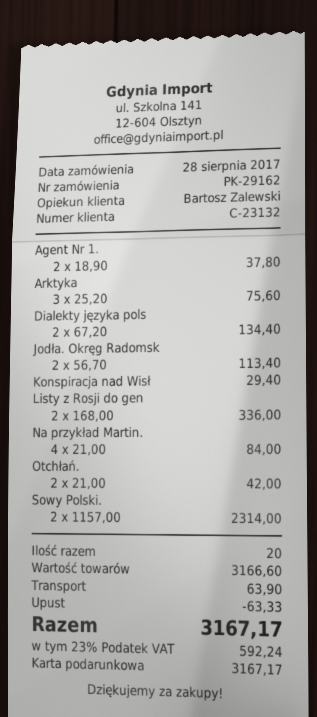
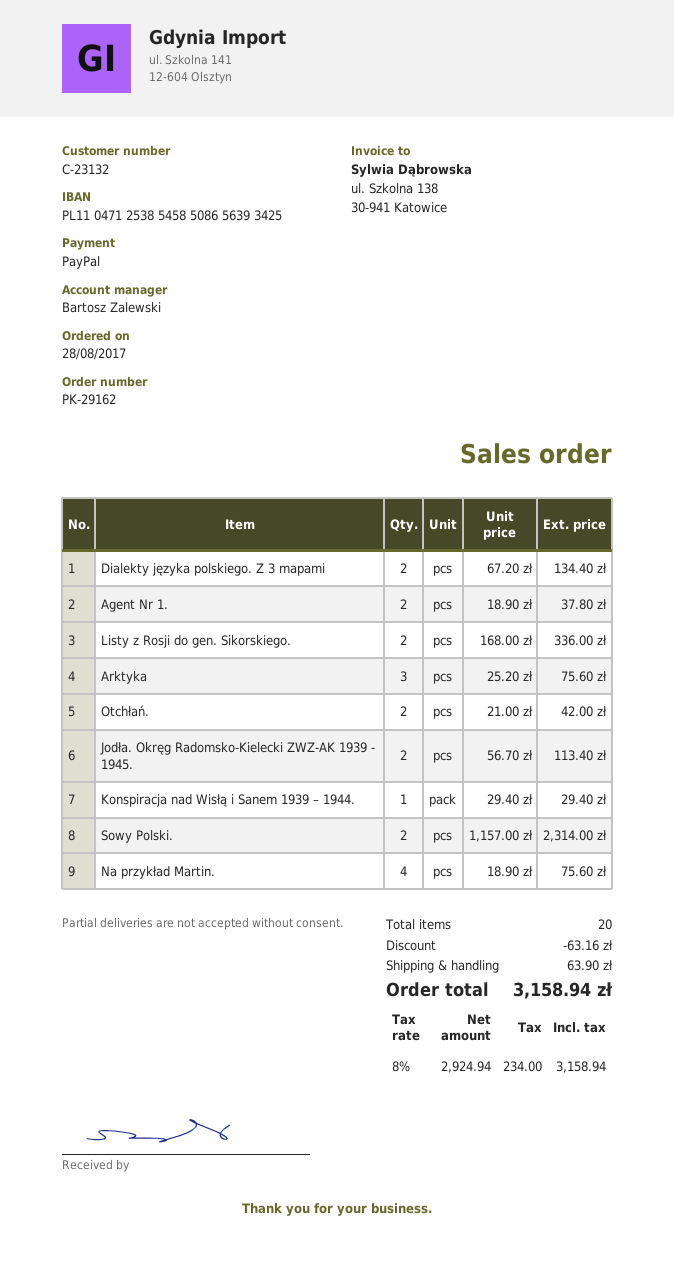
payment method: gift card -> PayPal
Na przykład Martin.: 4 x 21.00 = 84.00 -> 4 x 18.90 = 75.60
discount: 63.33 -> 63.16
tax: 23% = 592.24 -> 8% = 234.00
total: 3167.17 -> 3158.94

